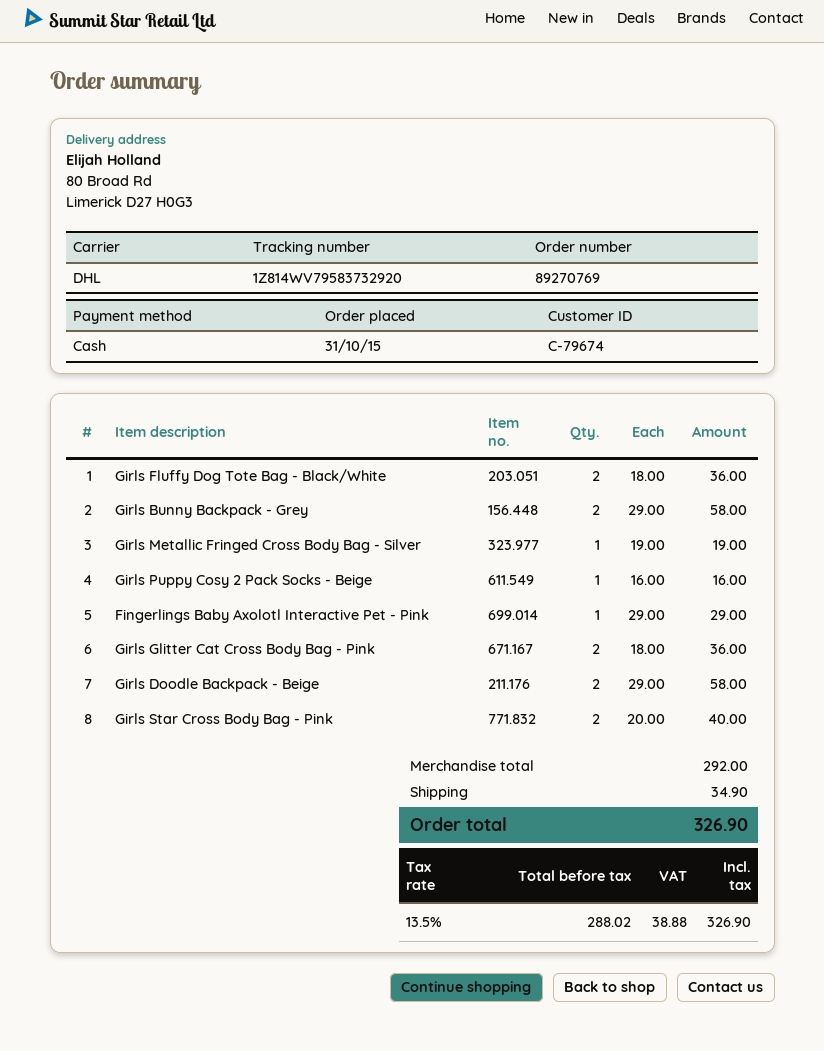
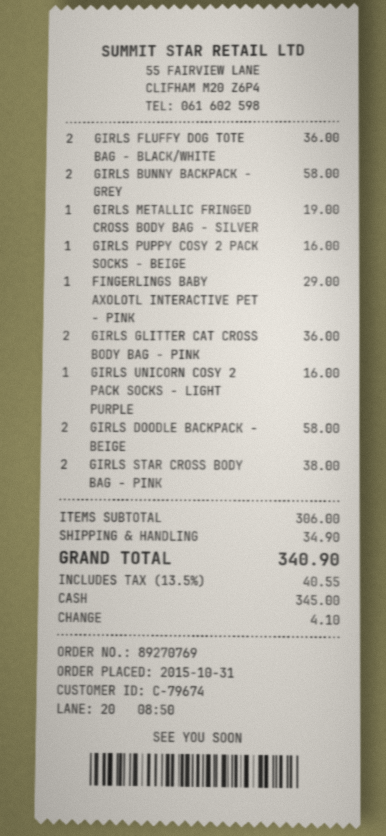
Girls Star Cross Body Bag - Pink: 2 for 40.00 -> 2 for 38.00
GIRLS UNICORN COSY 2 PACK SOCKS - LIGHT PURPLE: none -> 1 for 16.00
subtotal: 292.00 -> 306.00
tax: 13.5% = 38.88 -> 13.5% = 40.55
total: 326.90 -> 340.90

